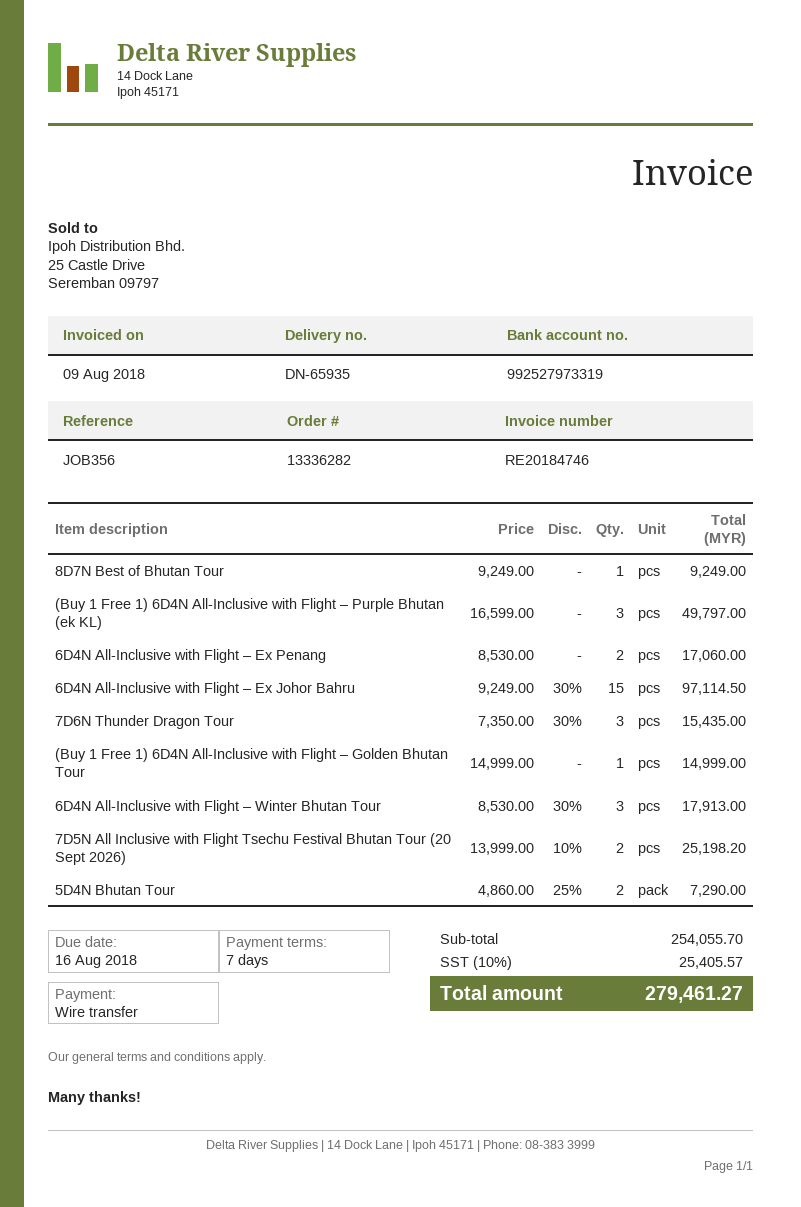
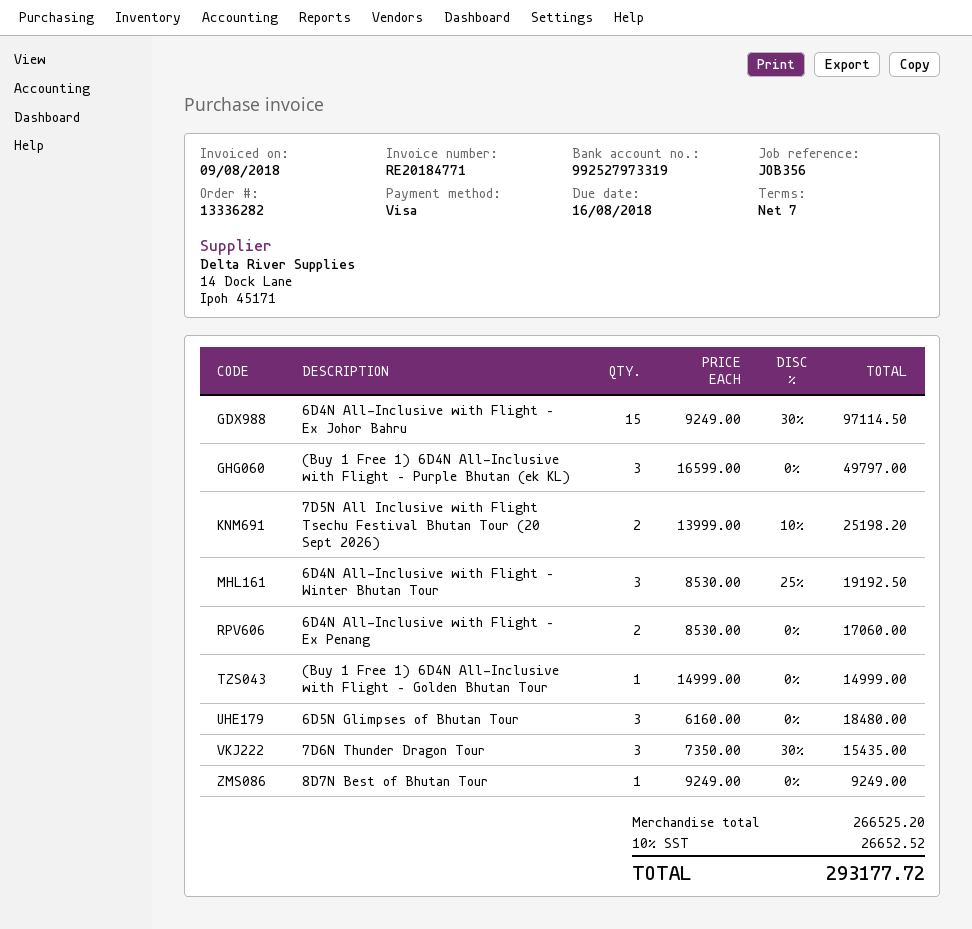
invoice number: RE20184746 -> RE20184771
payment method: bank transfer -> Visa
6D4N All-Inclusive with Flight – Winter Bhutan Tour: 3 x 8530.00 - 30% = 17913.00 -> 3 x 8530.00 - 25% = 19192.50
5D4N Bhutan Tour: 2 x 4860.00 - 25% = 7290.00 -> none
6D5N Glimpses of Bhutan Tour: none -> 3 x 6160.00 = 18480.00
subtotal: 254055.70 -> 266525.20
tax: 10% = 25405.57 -> 10% = 26652.52
total: 279461.27 -> 293177.72

